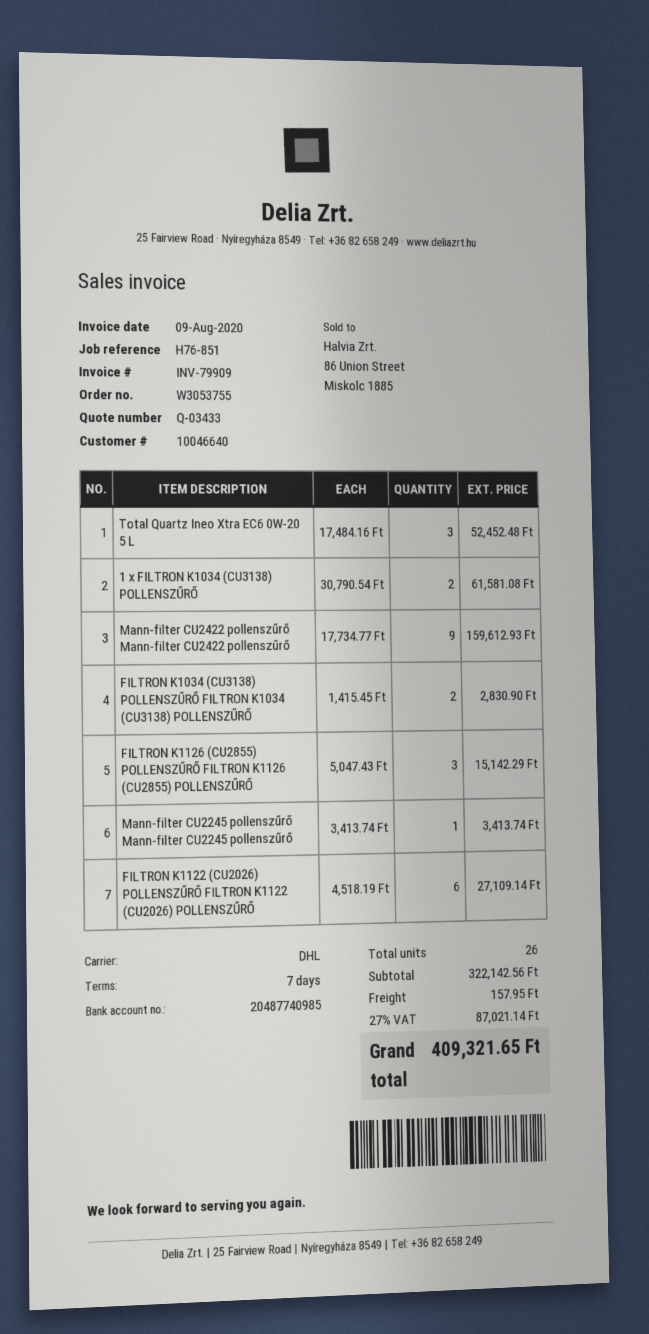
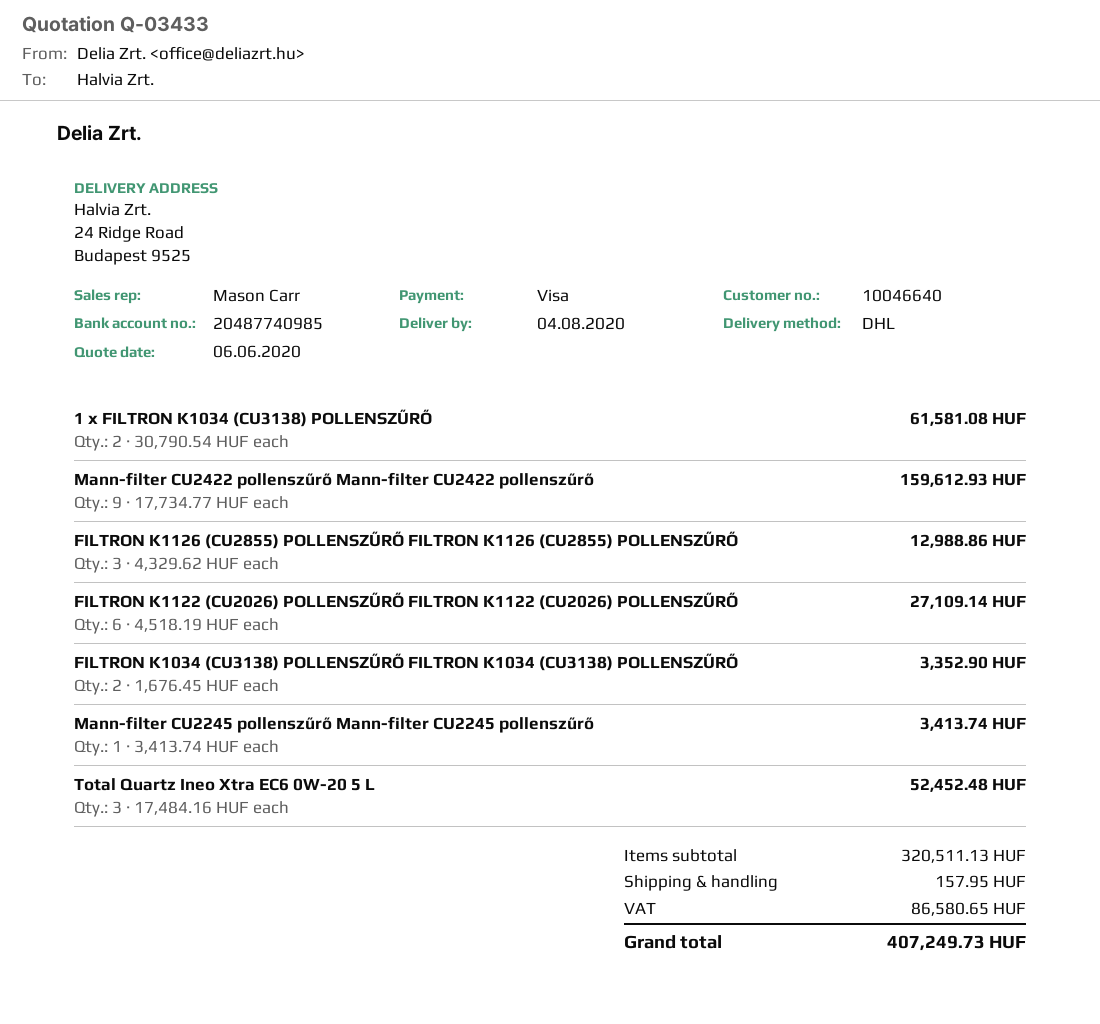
FILTRON K1034 (CU3138) POLLENSZŰRŐ FILTRON K1034 (CU3138) POLLENSZŰRŐ: 2 x 1415.45 = 2830.90 -> 2 x 1676.45 = 3352.90
FILTRON K1126 (CU2855) POLLENSZŰRŐ FILTRON K1126 (CU2855) POLLENSZŰRŐ: 3 x 5047.43 = 15142.29 -> 3 x 4329.62 = 12988.86
subtotal: 322142.56 -> 320511.13
tax: 87021.14 -> 86580.65
total: 409321.65 -> 407249.73

